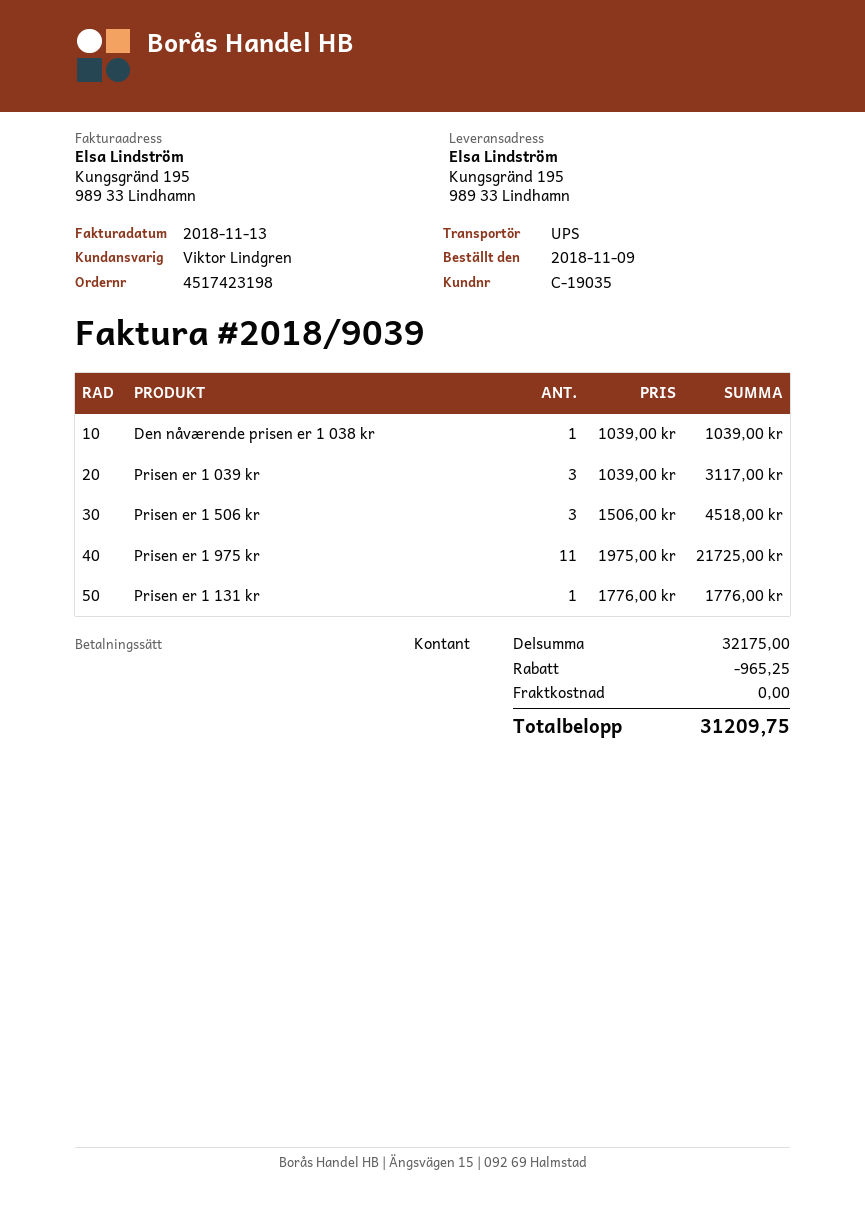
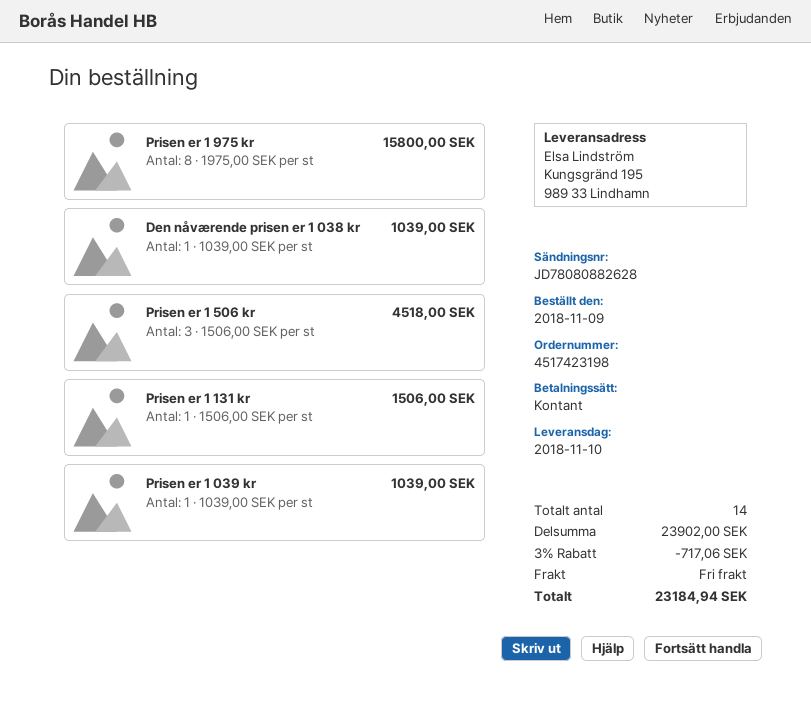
Prisen er 1 039 kr: 3 x 1039.00 = 3117.00 -> 1 x 1039.00 = 1039.00
Prisen er 1 975 kr: 11 x 1975.00 = 21725.00 -> 8 x 1975.00 = 15800.00
Prisen er 1 131 kr: 1 x 1776.00 = 1776.00 -> 1 x 1506.00 = 1506.00
subtotal: 32175.00 -> 23902.00
discount: 965.25 -> 717.06
total: 31209.75 -> 23184.94

